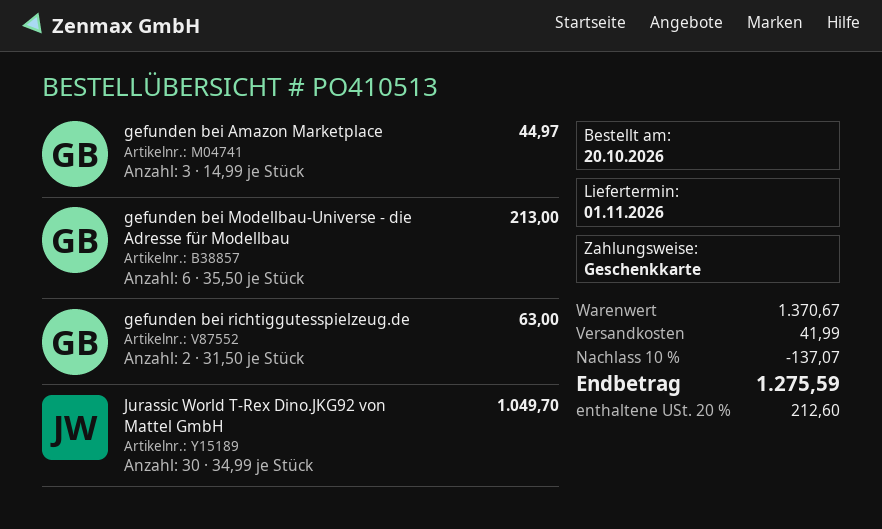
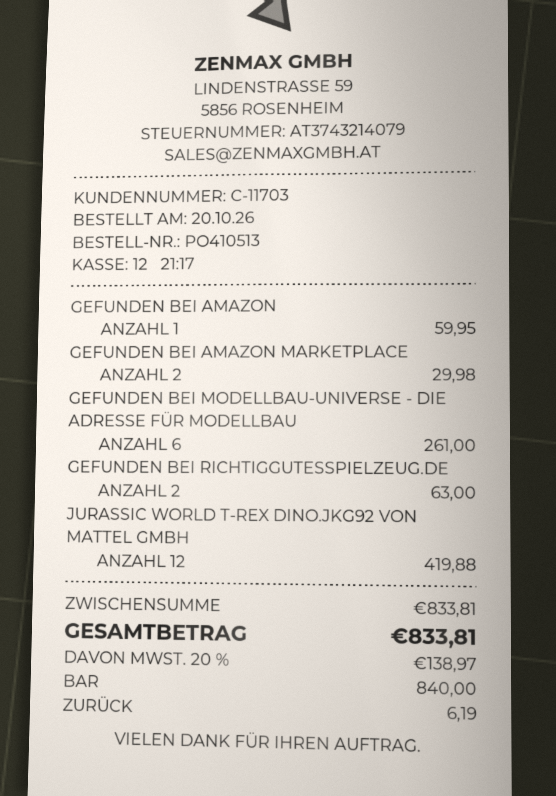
payment method: gift card -> cash
gefunden bei Amazon Marketplace: 3 for 44.97 -> 2 for 29.98
gefunden bei Modellbau-Universe - die Adresse für Modellbau: 6 for 213.00 -> 6 for 261.00
Jurassic World T-Rex Dino.JKG92 von Mattel GmbH: 30 for 1049.70 -> 12 for 419.88
GEFUNDEN BEI AMAZON: none -> 1 for 59.95
subtotal: 1370.67 -> 833.81
discount: 10% = 137.07 -> none
shipping: 41.99 -> none
tax: 20% = 212.60 -> 20% = 138.97
total: 1275.59 -> 833.81

